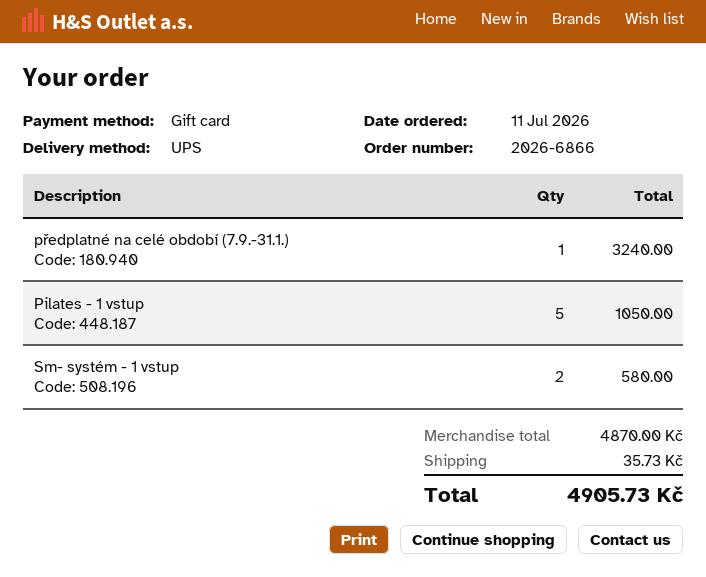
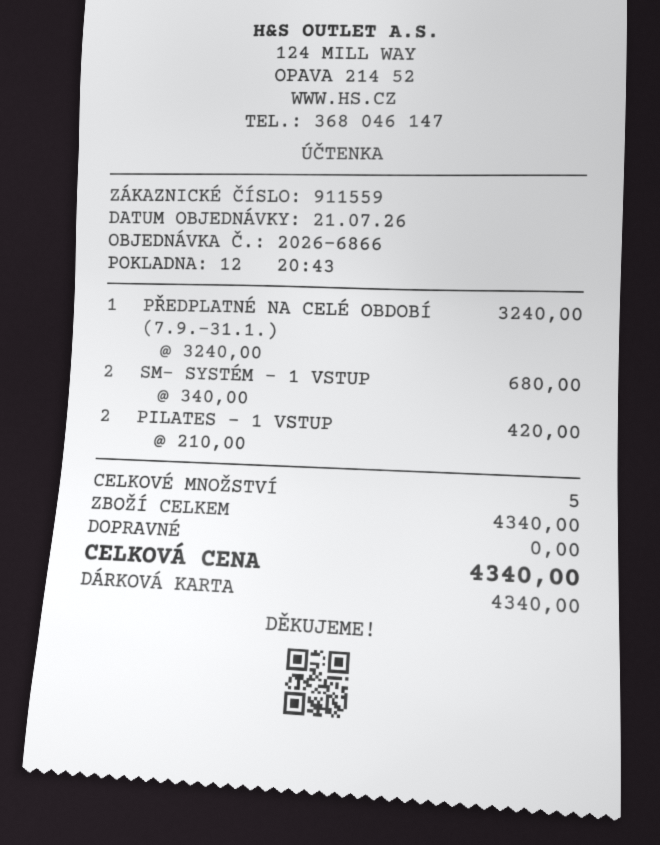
order date: 2026-07-11 -> 2026-07-21
Pilates - 1 vstup: 5 for 1050.00 -> 2 for 420.00
Sm- systém - 1 vstup: 2 for 580.00 -> 2 for 680.00
subtotal: 4870.00 -> 4340.00
shipping: 35.73 -> 0.00
total: 4905.73 -> 4340.00

